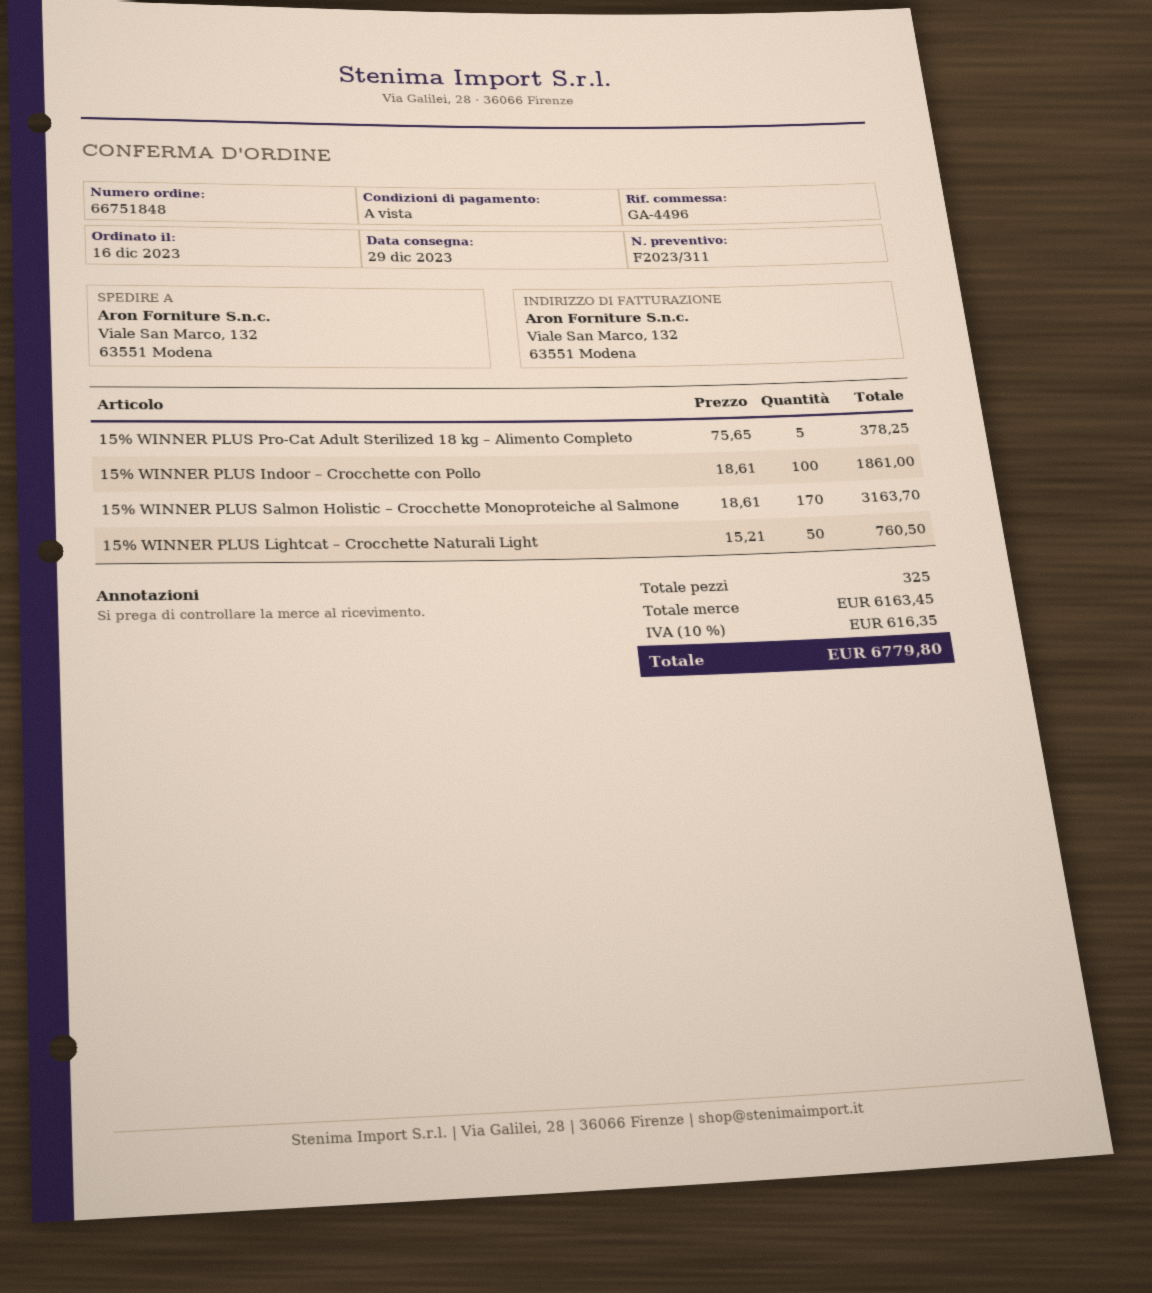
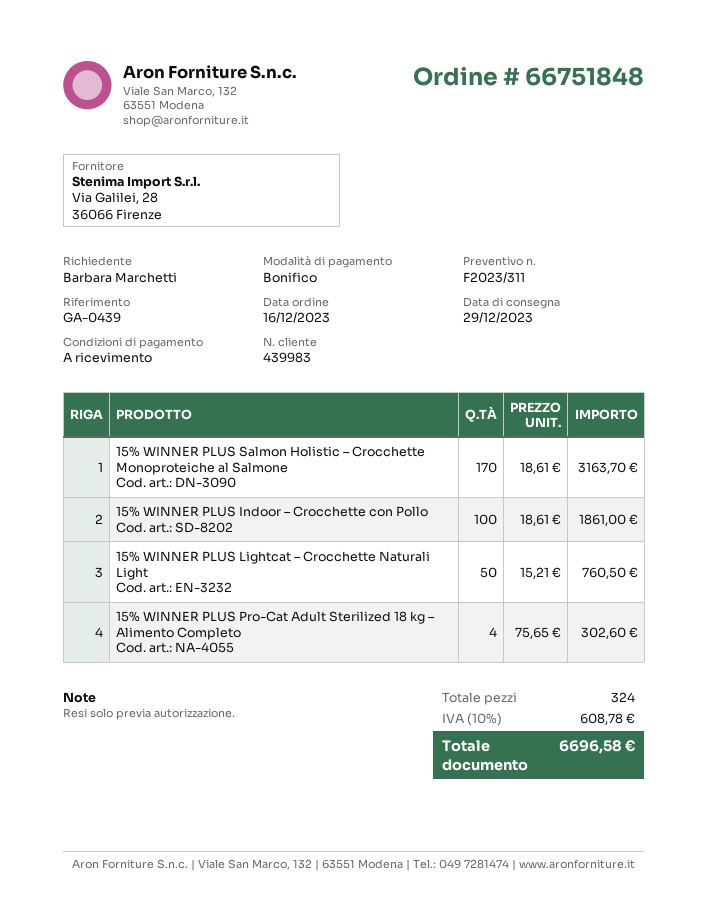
reference: GA-4496 -> GA-0439
15% WINNER PLUS Pro-Cat Adult Sterilized 18 kg – Alimento Completo: 5 x 75.65 = 378.25 -> 4 x 75.65 = 302.60
total quantity: 325 -> 324
tax: 10% = 616.35 -> 10% = 608.78
total: 6779.80 -> 6696.58

